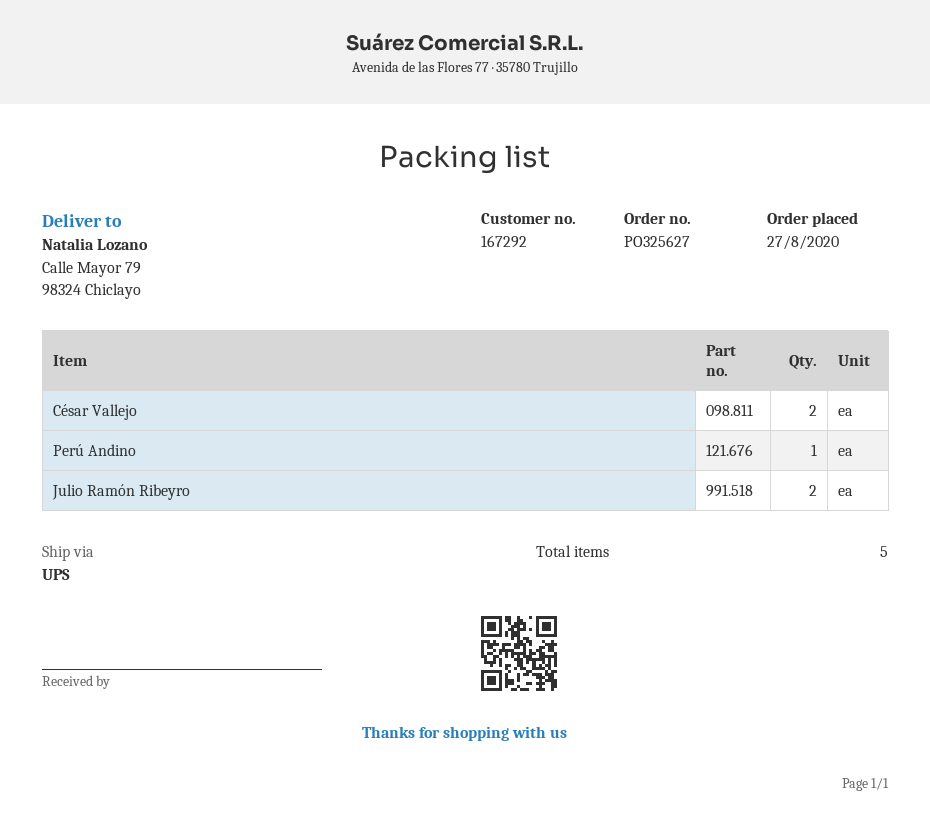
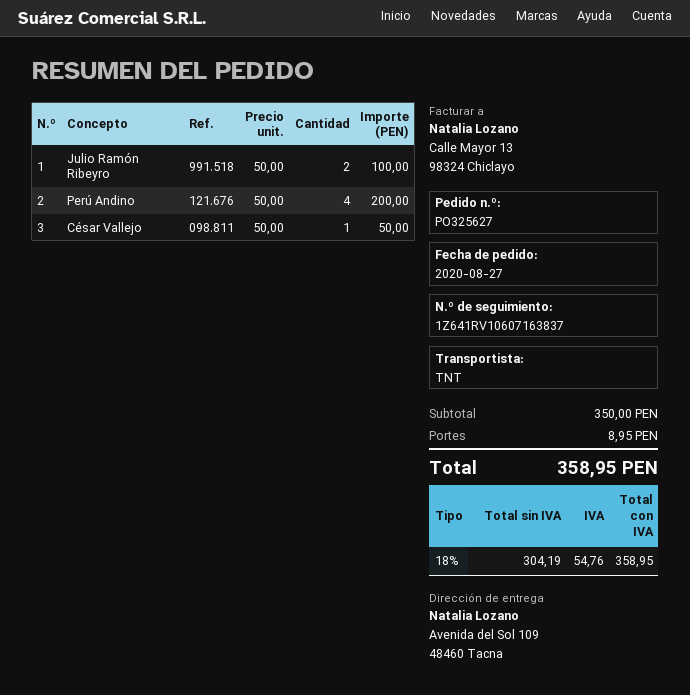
shipping method: UPS -> TNT
ship to: Calle Mayor 79, 98324 Chiclayo -> Avenida del Sol 109, 48460 Tacna
César Vallejo: 2 -> 1
Perú Andino: 1 -> 4

